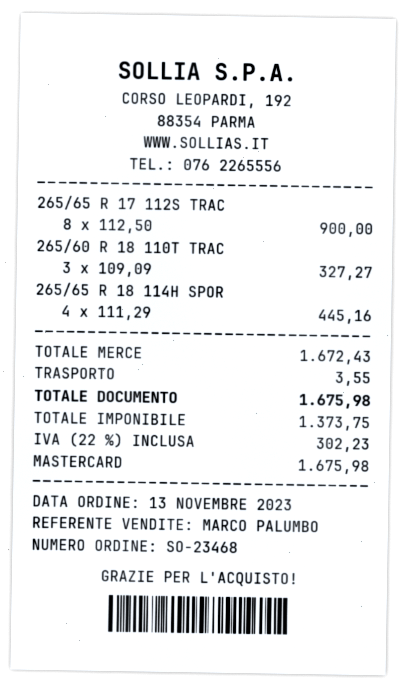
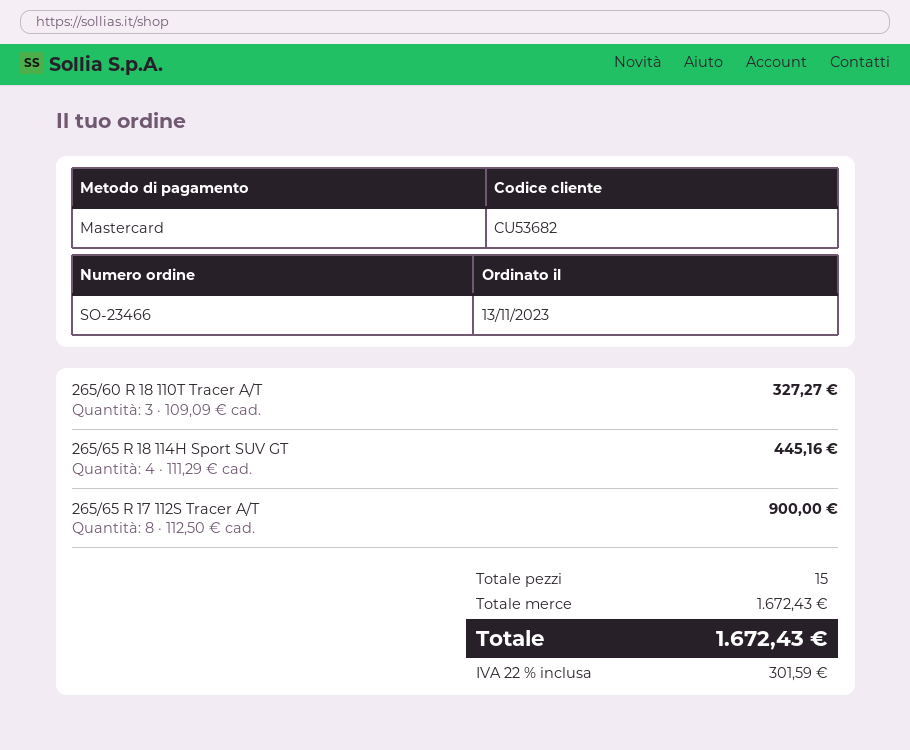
order number: SO-23468 -> SO-23466
shipping: 3.55 -> none
tax: 22% = 302.23 -> 22% = 301.59
total: 1675.98 -> 1672.43

